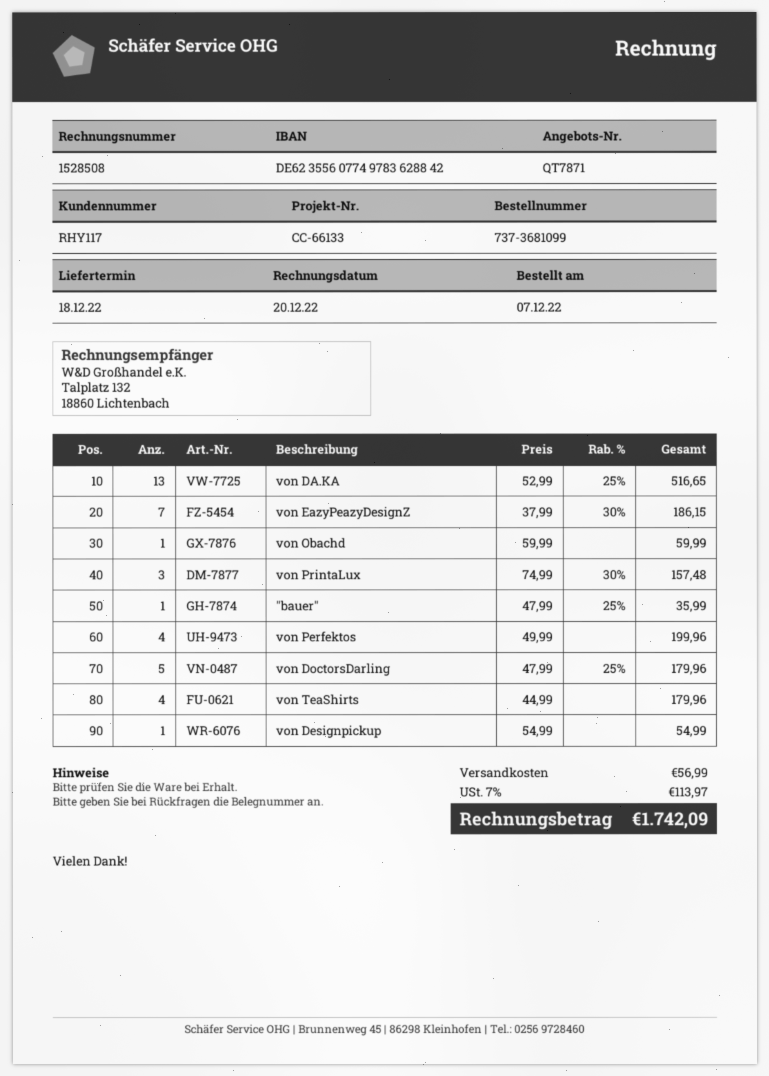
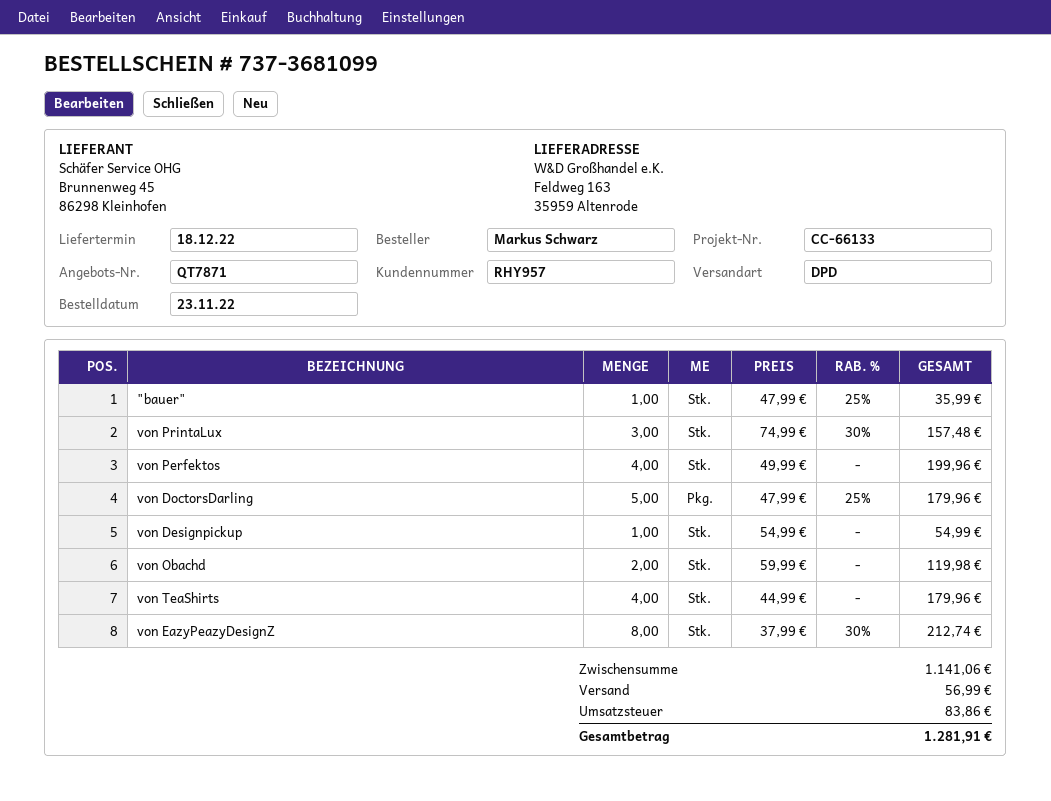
order date: 2022-12-07 -> 2022-11-23
customer number: RHY117 -> RHY957
von DA.KA: 13 x 52.99 - 25% = 516.65 -> none
von EazyPeazyDesignZ: 7 x 37.99 - 30% = 186.15 -> 8 x 37.99 - 30% = 212.74
von Obachd: 1 x 59.99 = 59.99 -> 2 x 59.99 = 119.98
tax: 113.97 -> 83.86
total: 1742.09 -> 1281.91

